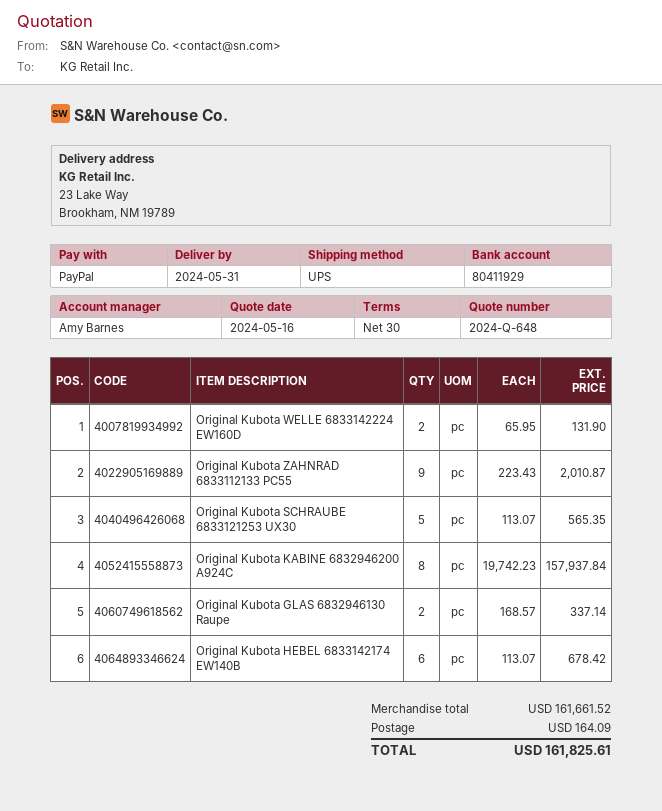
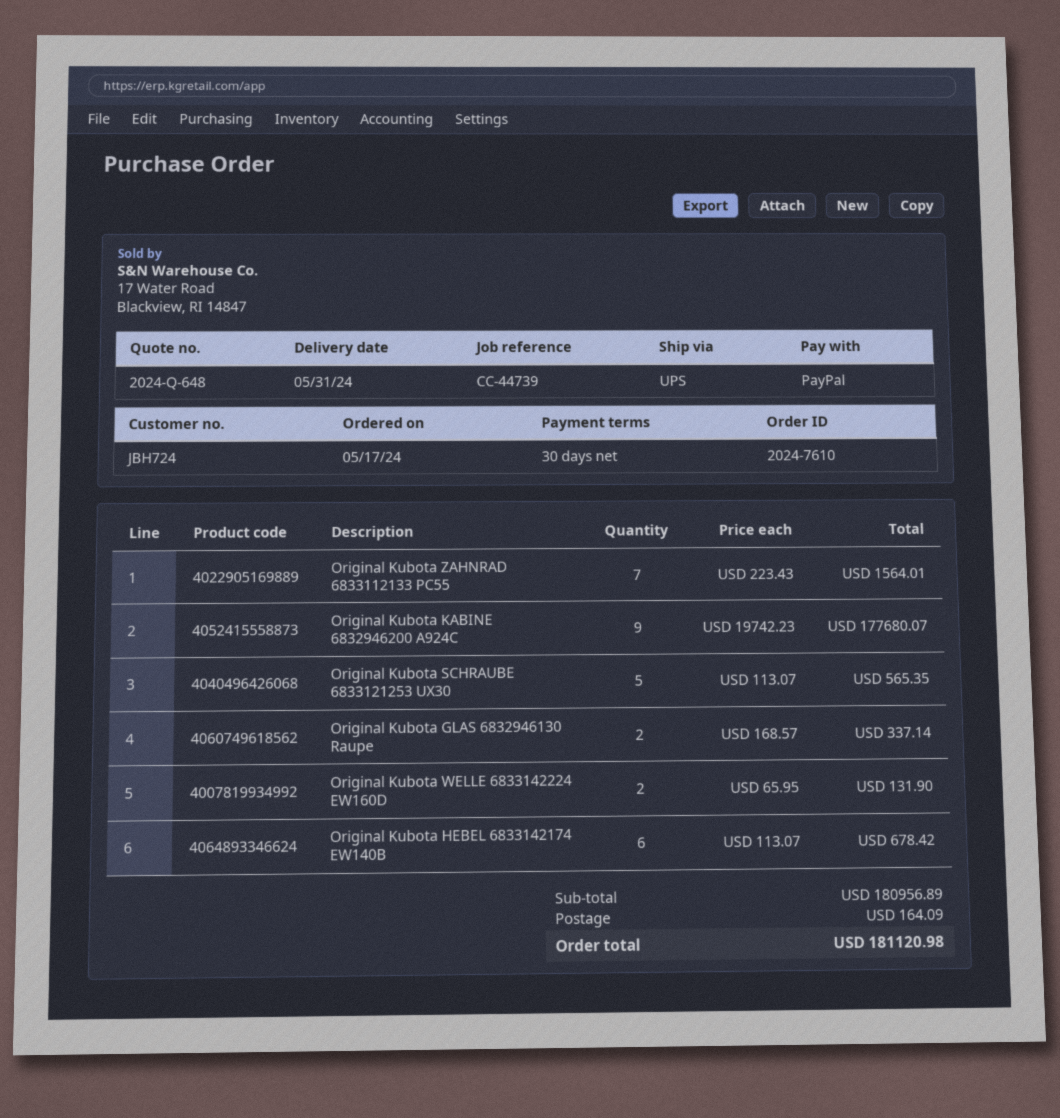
Original Kubota ZAHNRAD 6833112133 PC55: 9 x 223.43 = 2010.87 -> 7 x 223.43 = 1564.01
Original Kubota KABINE 6832946200 A924C: 8 x 19742.23 = 157937.84 -> 9 x 19742.23 = 177680.07
subtotal: 161661.52 -> 180956.89
total: 161825.61 -> 181120.98

